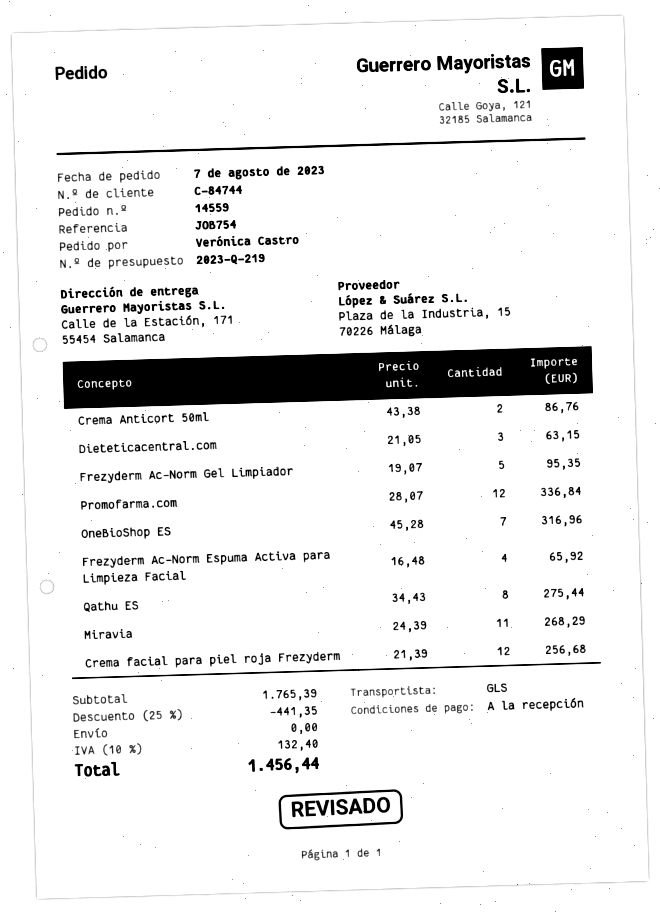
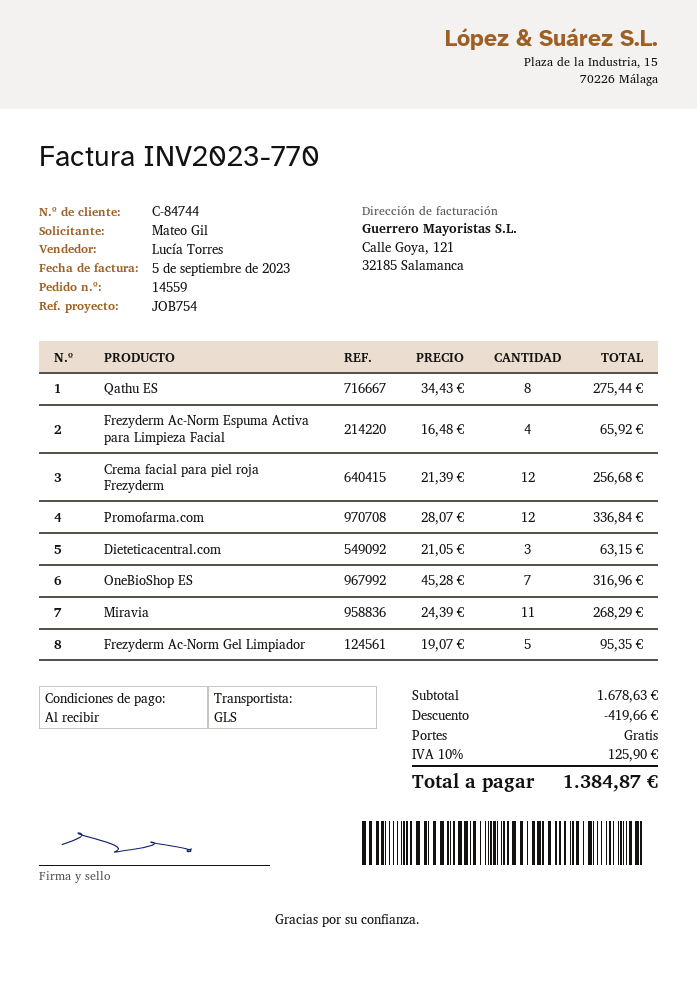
ordered by: Verónica Castro -> Mateo Gil
Crema Anticort 50ml: 2 x 43.38 = 86.76 -> none
subtotal: 1765.39 -> 1678.63
discount: 441.35 -> 419.66
tax: 10% = 132.40 -> 10% = 125.90
total: 1456.44 -> 1384.87

